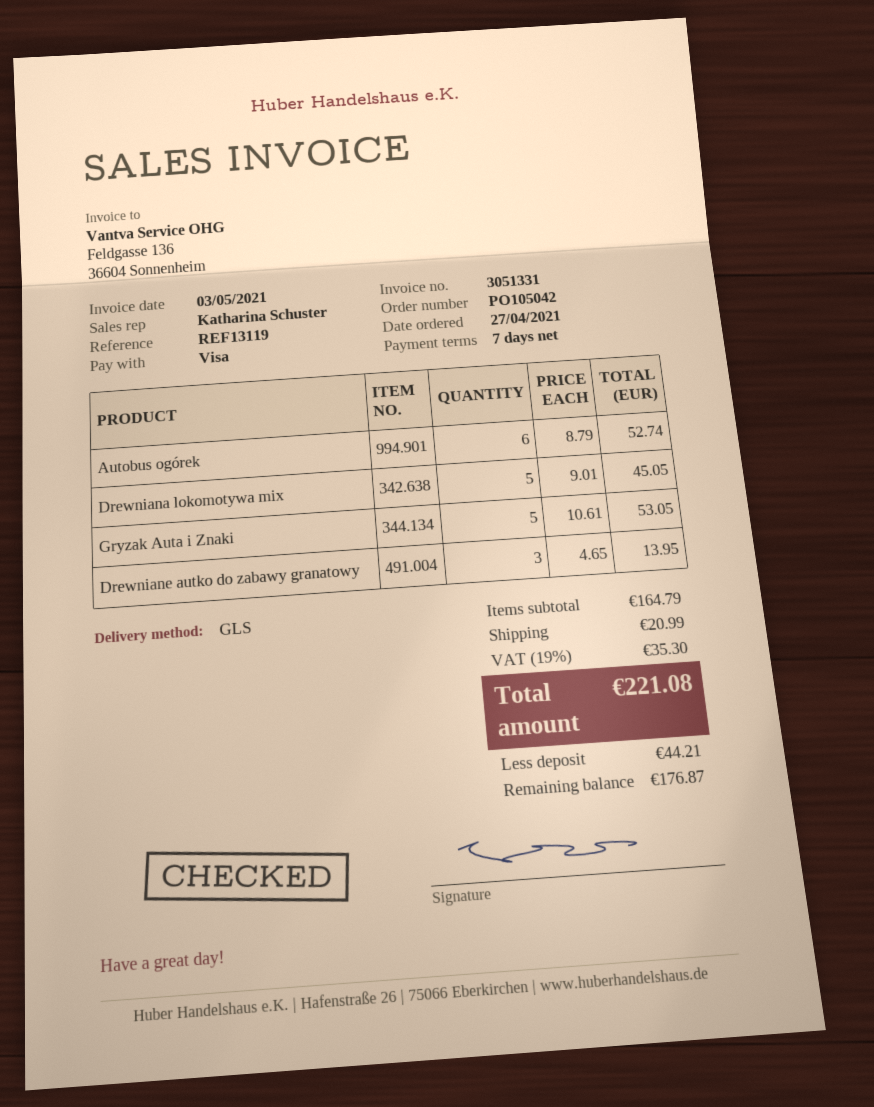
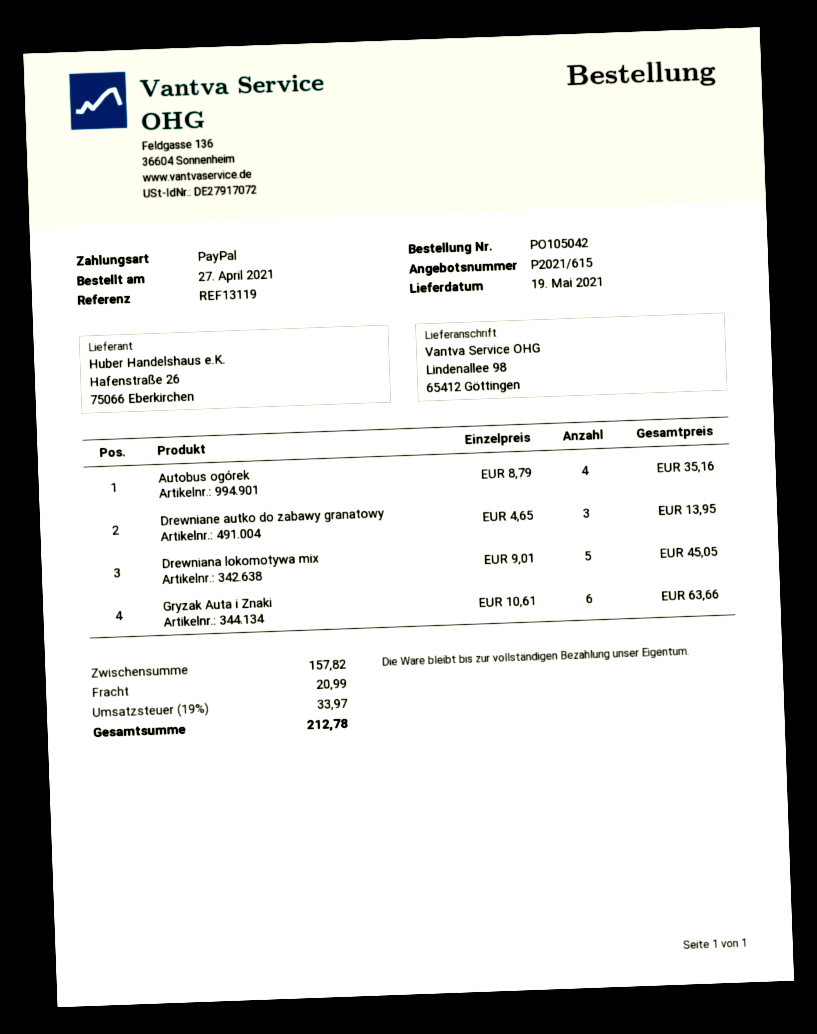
payment method: Visa -> PayPal
Autobus ogórek: 6 x 8.79 = 52.74 -> 4 x 8.79 = 35.16
Gryzak Auta i Znaki: 5 x 10.61 = 53.05 -> 6 x 10.61 = 63.66
subtotal: 164.79 -> 157.82
tax: 19% = 35.30 -> 19% = 33.97
total: 221.08 -> 212.78

